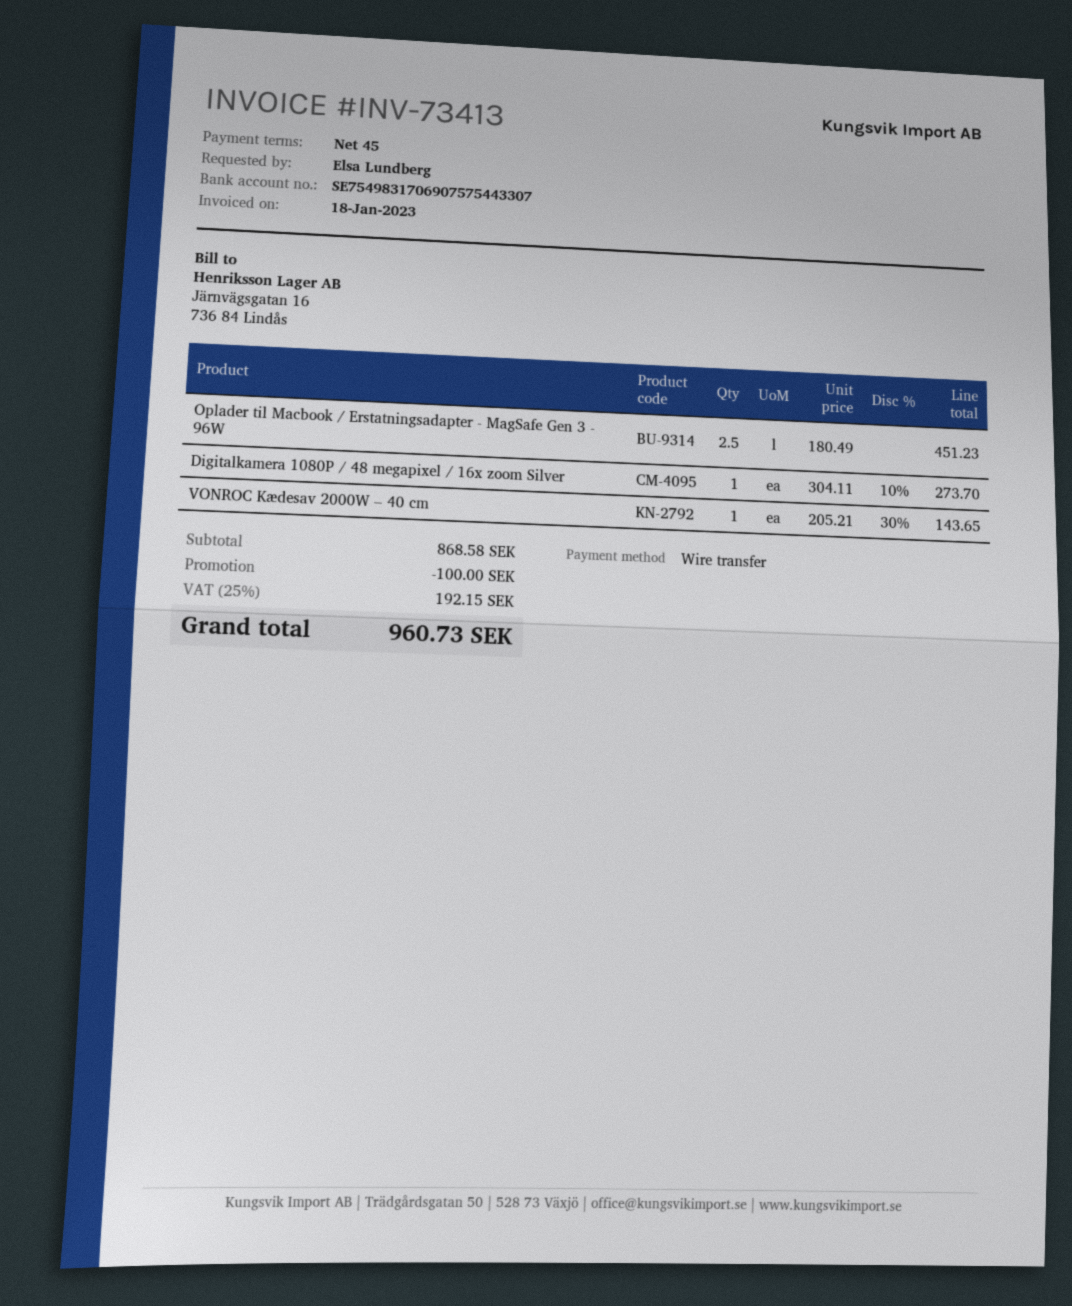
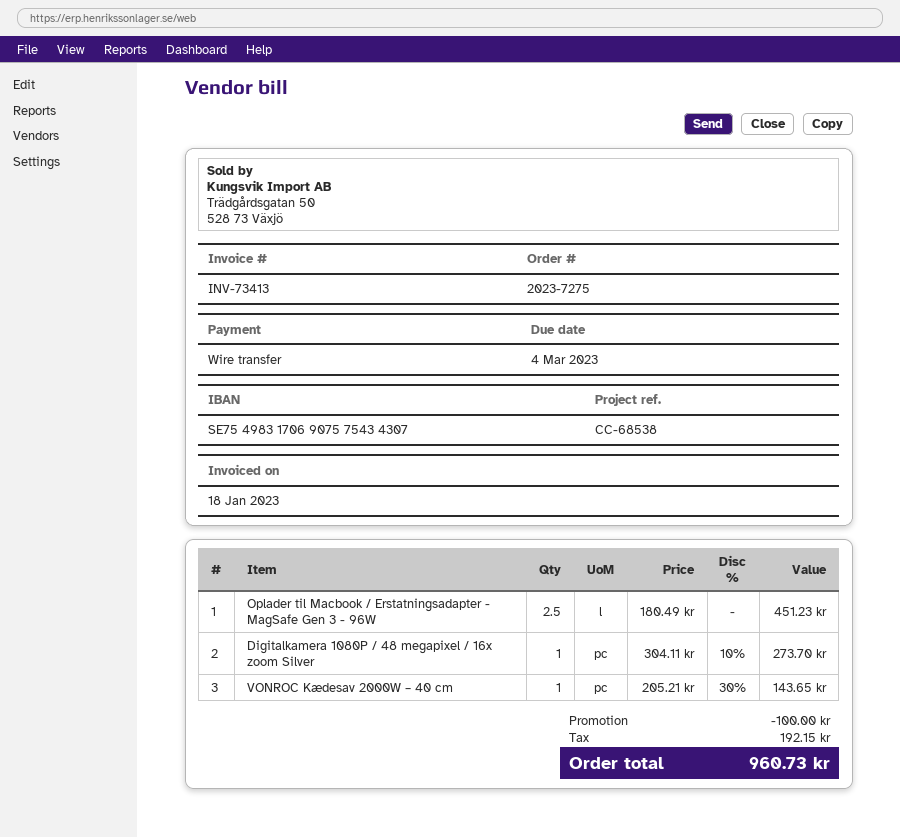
bank account: SE7549831706907575443307 -> SE7549831706907575434307

